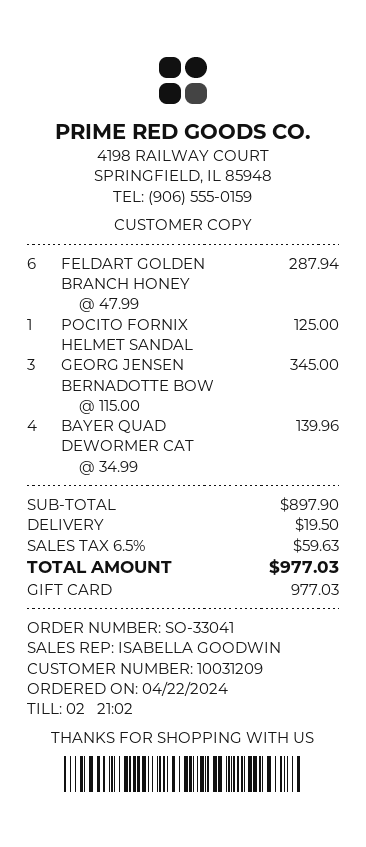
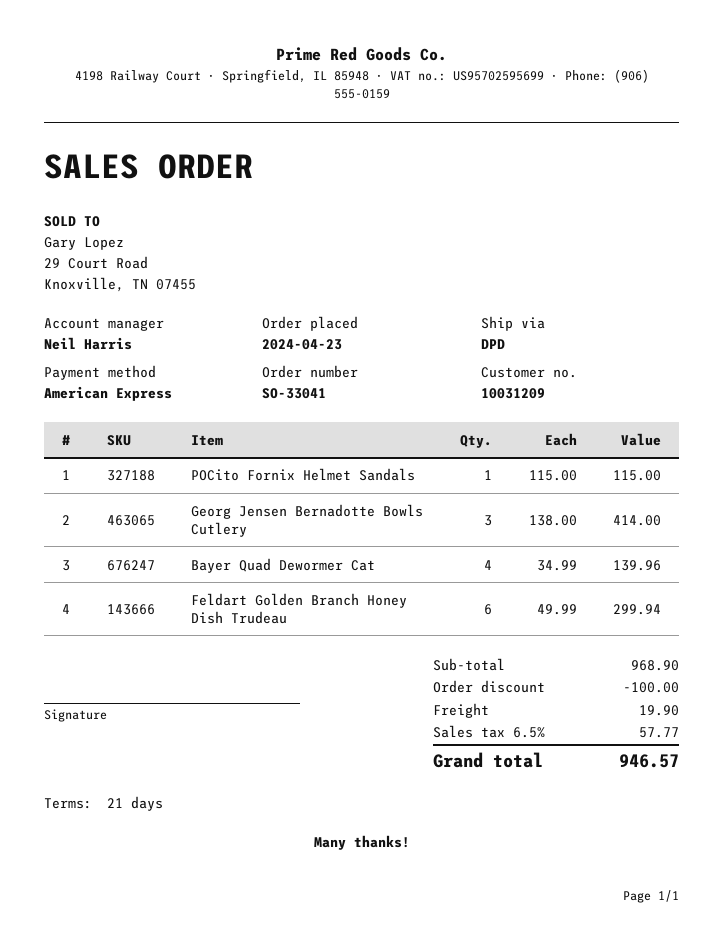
order date: 2024-04-22 -> 2024-04-23
sales rep: ISABELLA GOODWIN -> Neil Harris
payment method: gift card -> American Express
FELDART GOLDEN BRANCH HONEY: 6 x 47.99 = 287.94 -> 6 x 49.99 = 299.94
POCITO FORNIX HELMET SANDAL: 1 x 125.00 = 125.00 -> 1 x 115.00 = 115.00
GEORG JENSEN BERNADOTTE BOW: 3 x 115.00 = 345.00 -> 3 x 138.00 = 414.00
subtotal: 897.90 -> 968.90
discount: none -> 100.00
shipping: 19.50 -> 19.90
tax: 6.5% = 59.63 -> 6.5% = 57.77
total: 977.03 -> 946.57

